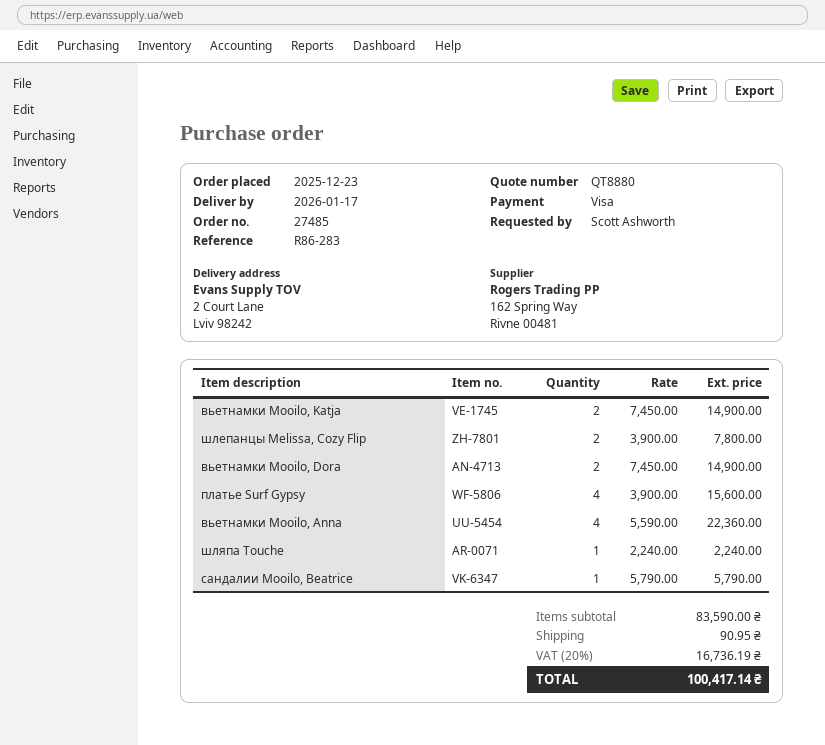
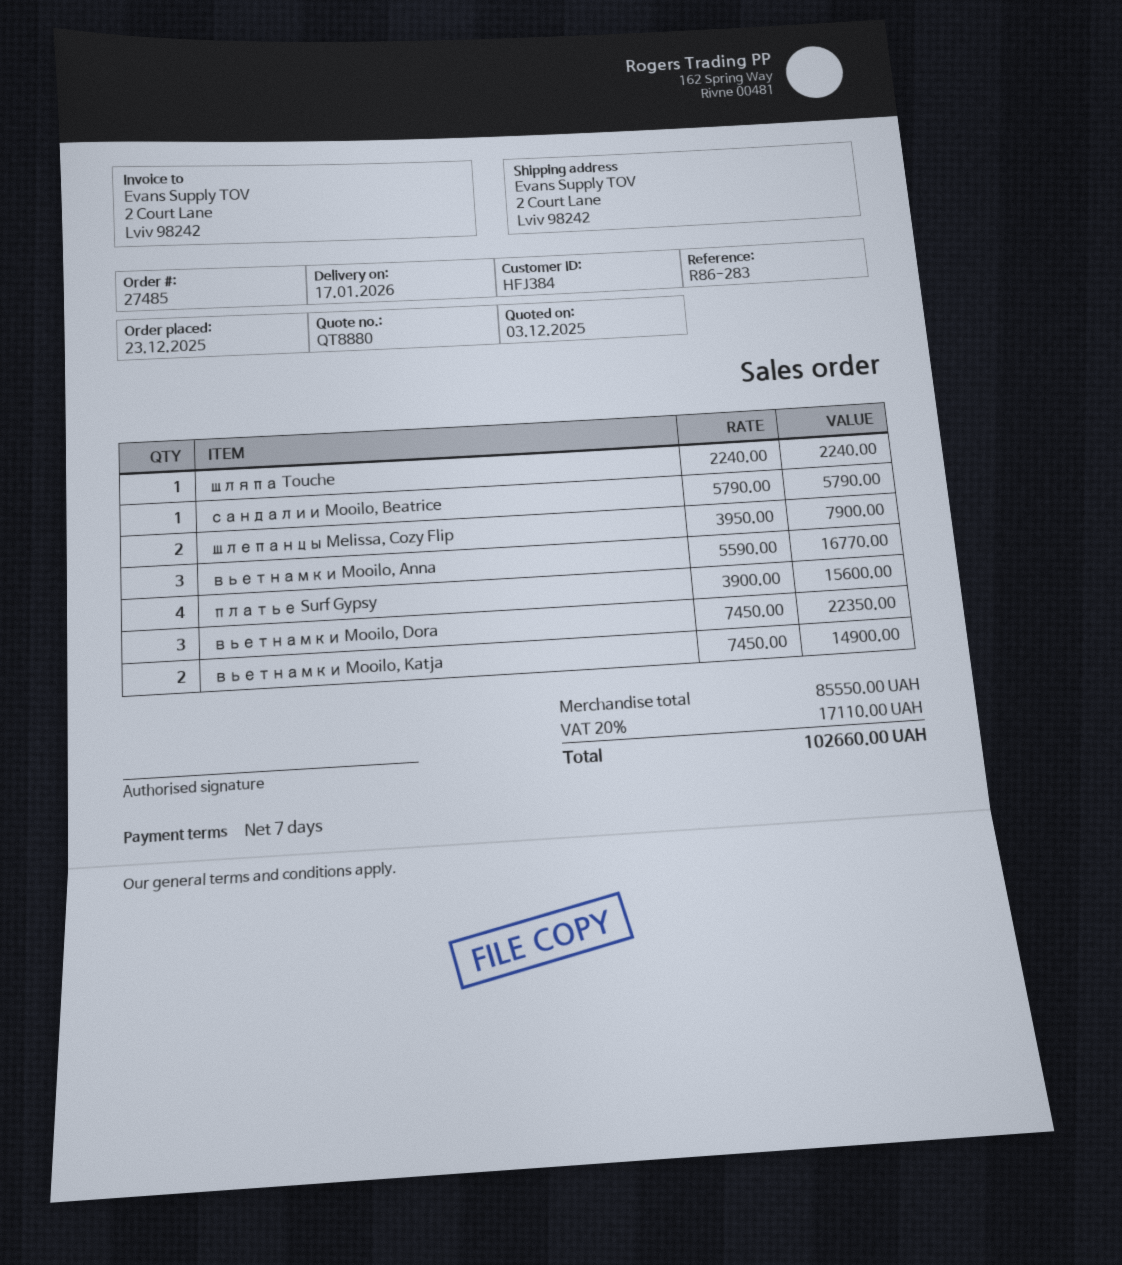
шлепанцы Melissa, Cozy Flip: 2 x 3900.00 = 7800.00 -> 2 x 3950.00 = 7900.00
вьетнамки Mooilo, Dora: 2 x 7450.00 = 14900.00 -> 3 x 7450.00 = 22350.00
вьетнамки Mooilo, Anna: 4 x 5590.00 = 22360.00 -> 3 x 5590.00 = 16770.00
subtotal: 83590.00 -> 85550.00
shipping: 90.95 -> none
tax: 20% = 16736.19 -> 20% = 17110.00
total: 100417.14 -> 102660.00

